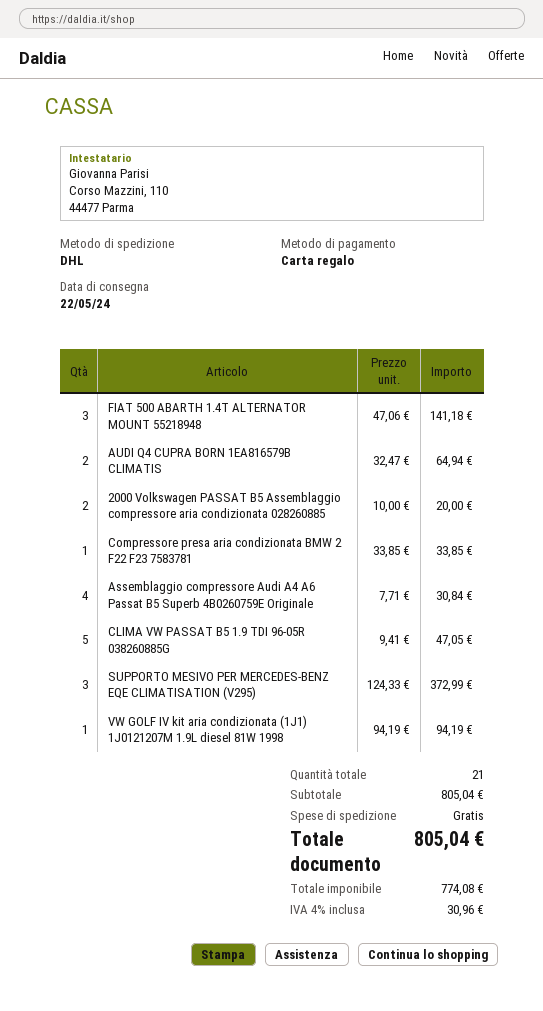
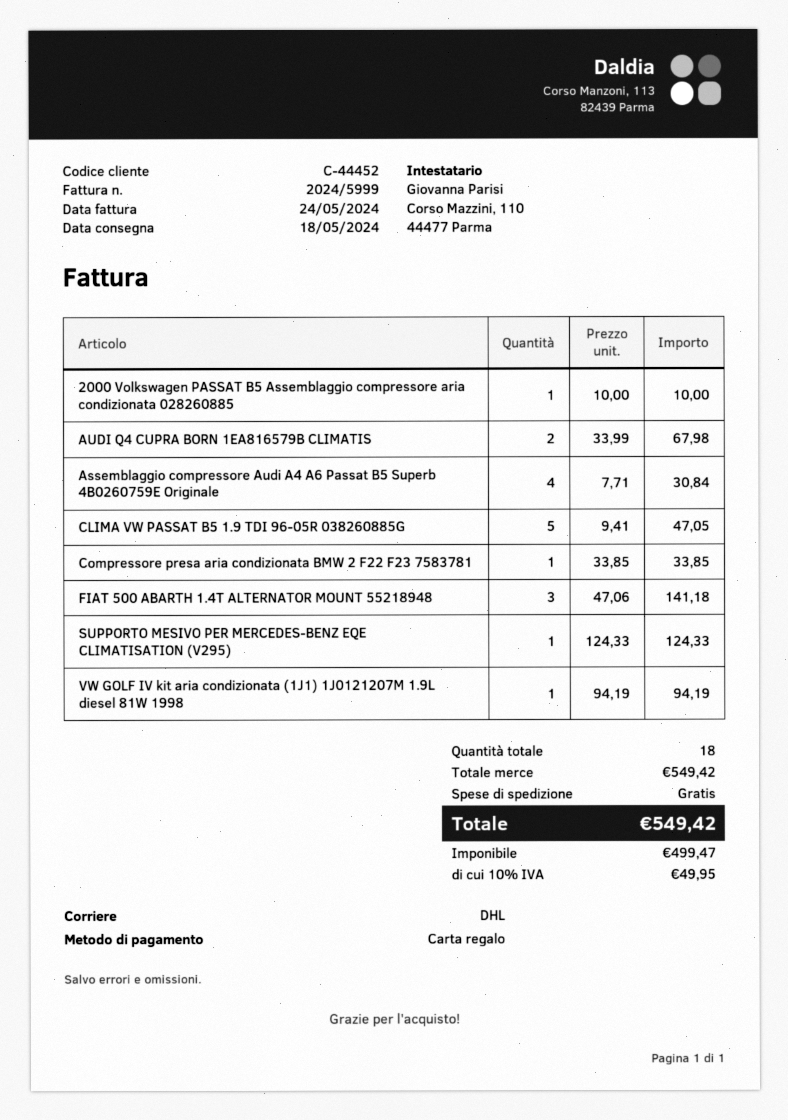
delivery date: 2024-05-22 -> 2024-05-18
AUDI Q4 CUPRA BORN 1EA816579B CLIMATIS: 2 x 32.47 = 64.94 -> 2 x 33.99 = 67.98
2000 Volkswagen PASSAT B5 Assemblaggio compressore aria condizionata 028260885: 2 x 10.00 = 20.00 -> 1 x 10.00 = 10.00
SUPPORTO MESIVO PER MERCEDES-BENZ EQE CLIMATISATION (V295): 3 x 124.33 = 372.99 -> 1 x 124.33 = 124.33
total quantity: 21 -> 18
subtotal: 805.04 -> 549.42
net: 774.08 -> 499.47
tax: 4% = 30.96 -> 10% = 49.95
total: 805.04 -> 549.42

